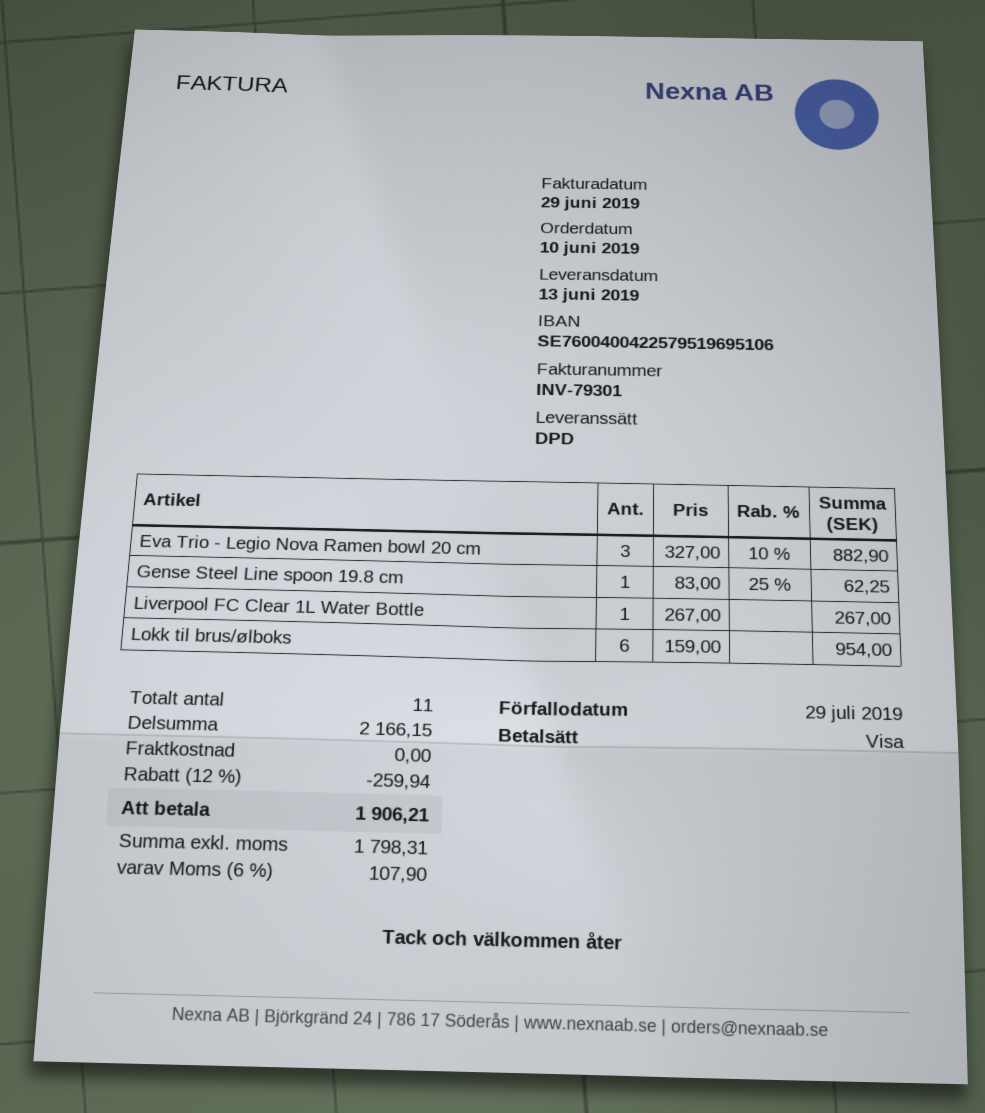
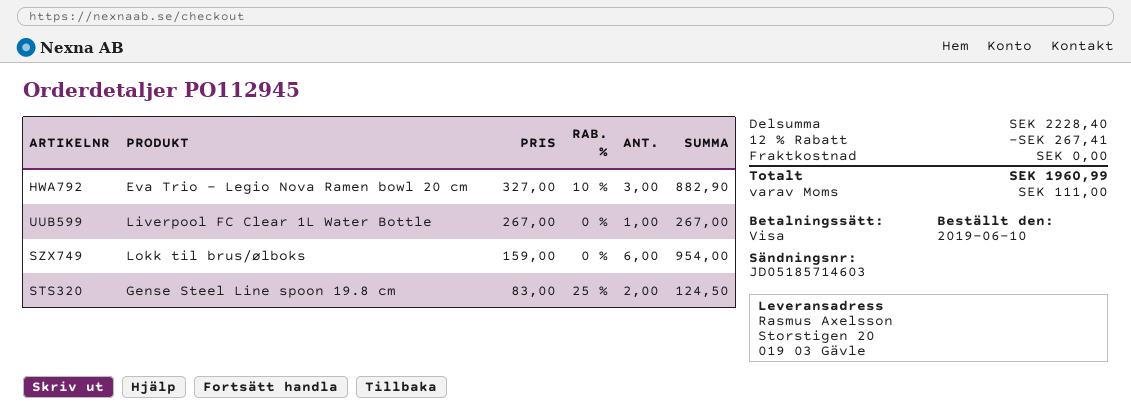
Gense Steel Line spoon 19.8 cm: 1 x 83.00 - 25% = 62.25 -> 2 x 83.00 - 25% = 124.50
subtotal: 2166.15 -> 2228.40
discount: 12% = 259.94 -> 12% = 267.41
tax: 107.90 -> 111.00
total: 1906.21 -> 1960.99

